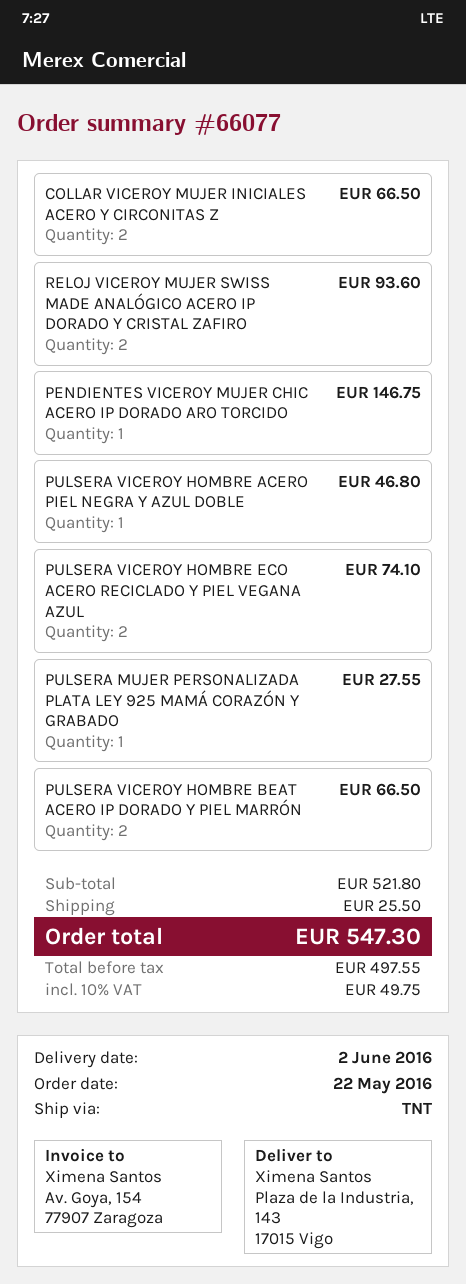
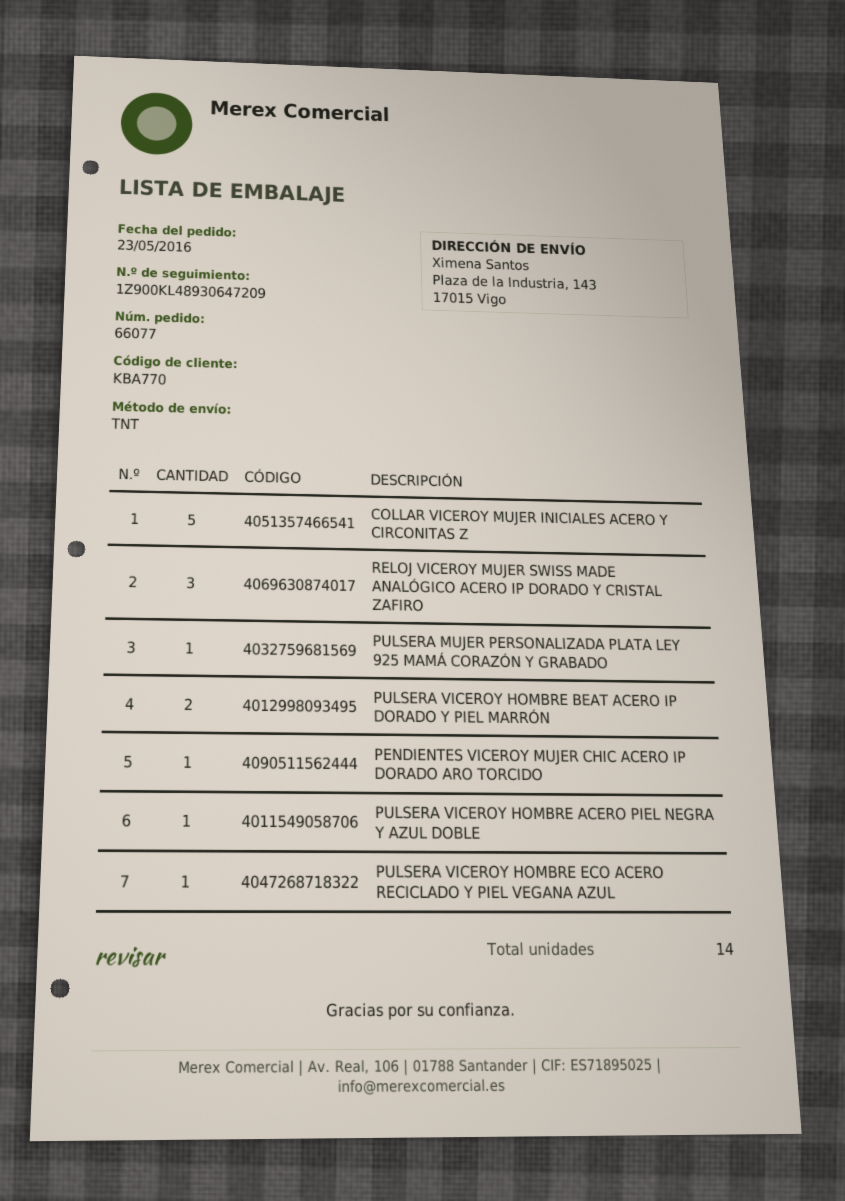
order date: 2016-05-22 -> 2016-05-23
COLLAR VICEROY MUJER INICIALES ACERO Y CIRCONITAS Z: 2 -> 5
RELOJ VICEROY MUJER SWISS MADE ANALÓGICO ACERO IP DORADO Y CRISTAL ZAFIRO: 2 -> 3
PULSERA VICEROY HOMBRE ECO ACERO RECICLADO Y PIEL VEGANA AZUL: 2 -> 1

